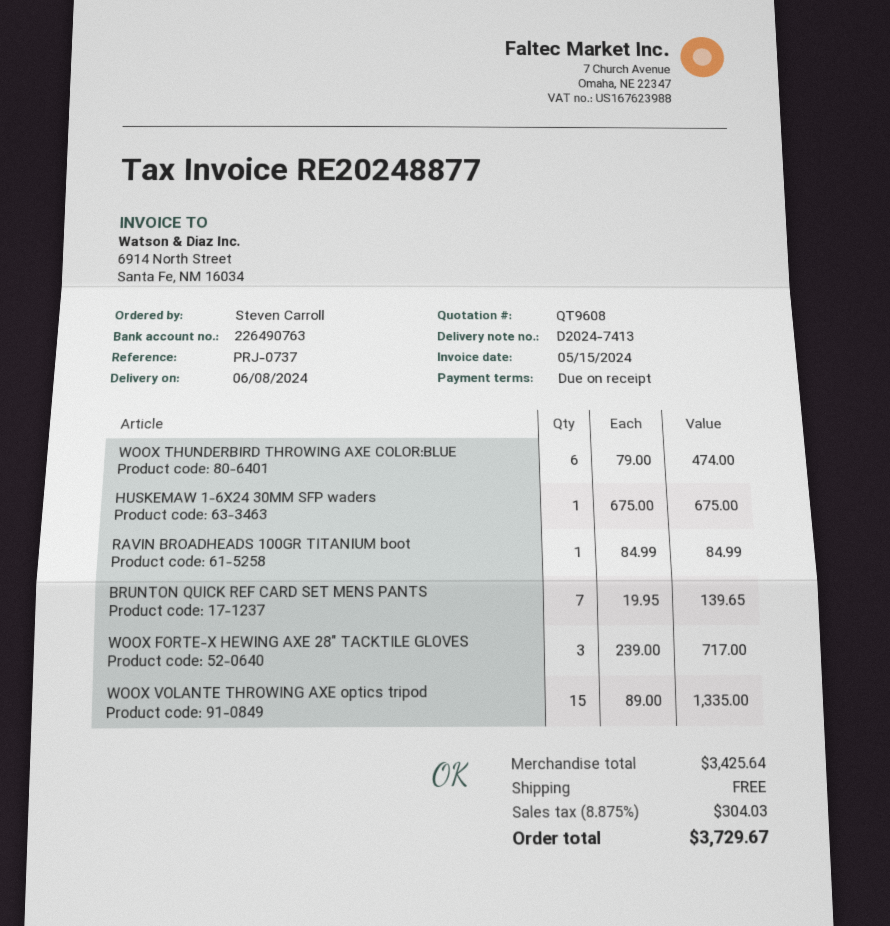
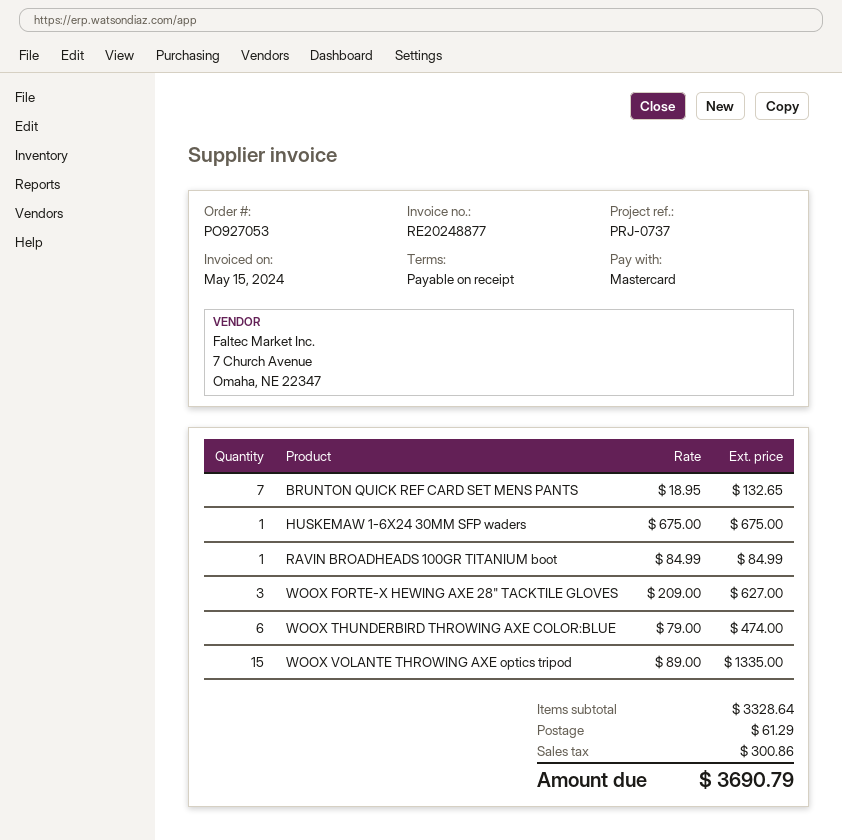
BRUNTON QUICK REF CARD SET MENS PANTS: 7 x 19.95 = 139.65 -> 7 x 18.95 = 132.65
WOOX FORTE-X HEWING AXE 28" TACKTILE GLOVES: 3 x 239.00 = 717.00 -> 3 x 209.00 = 627.00
subtotal: 3425.64 -> 3328.64
shipping: 0.00 -> 61.29
tax: 304.03 -> 300.86
total: 3729.67 -> 3690.79

